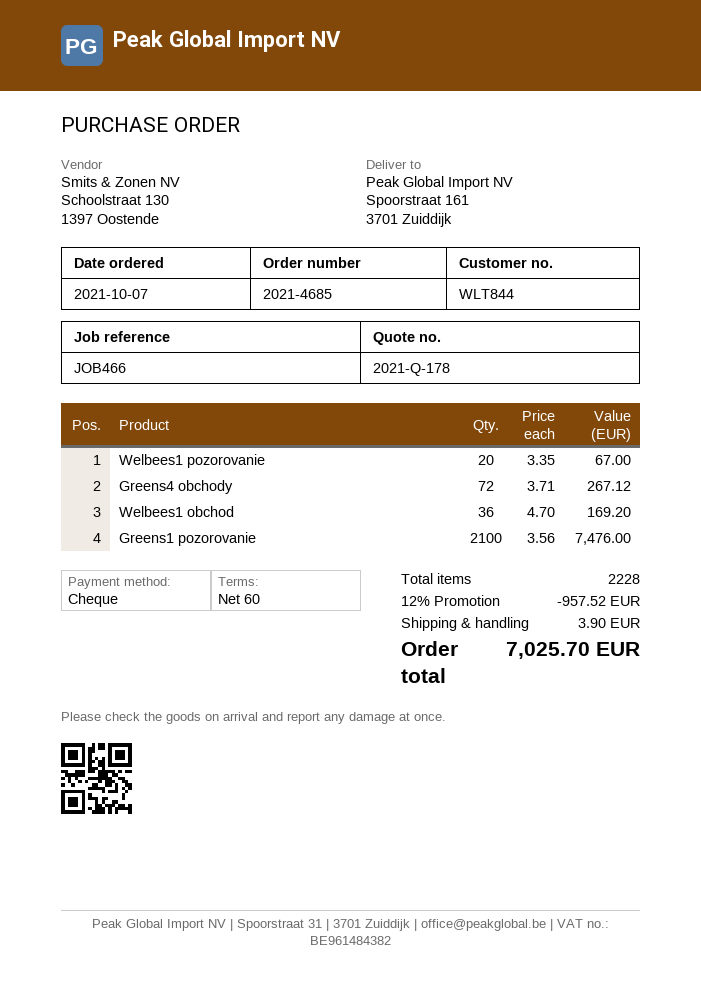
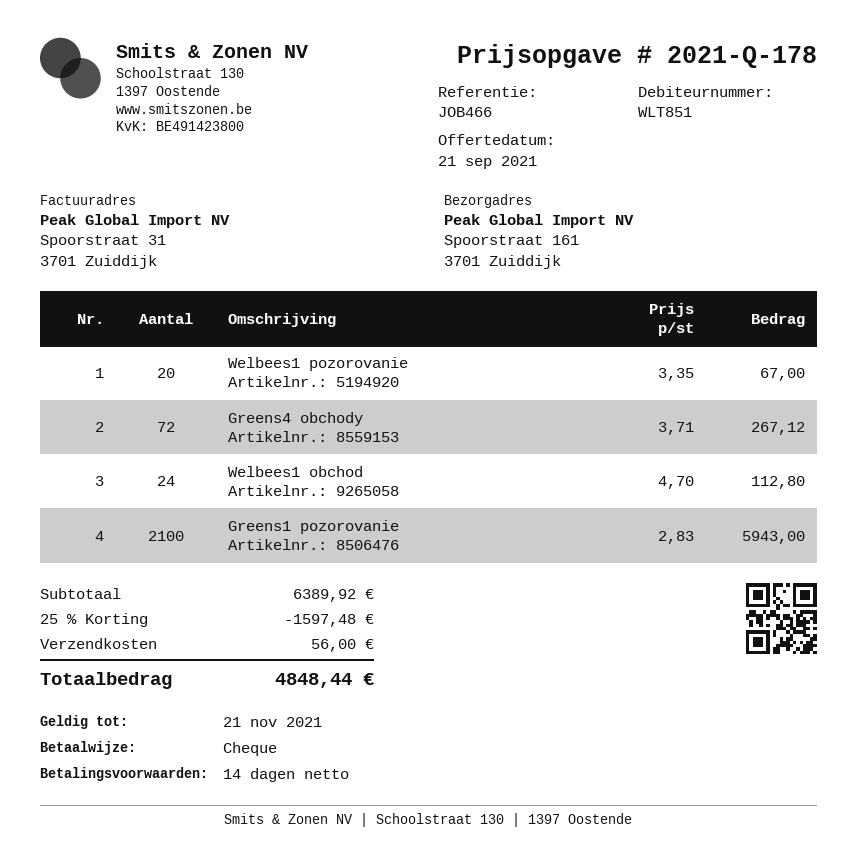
payment terms: 60 days -> 14 days
customer number: WLT844 -> WLT851
Welbees1 obchod: 36 x 4.70 = 169.20 -> 24 x 4.70 = 112.80
Greens1 pozorovanie: 2100 x 3.56 = 7476.00 -> 2100 x 2.83 = 5943.00
discount: 12% = 957.52 -> 25% = 1597.48
shipping: 3.90 -> 56.00
total: 7025.70 -> 4848.44

